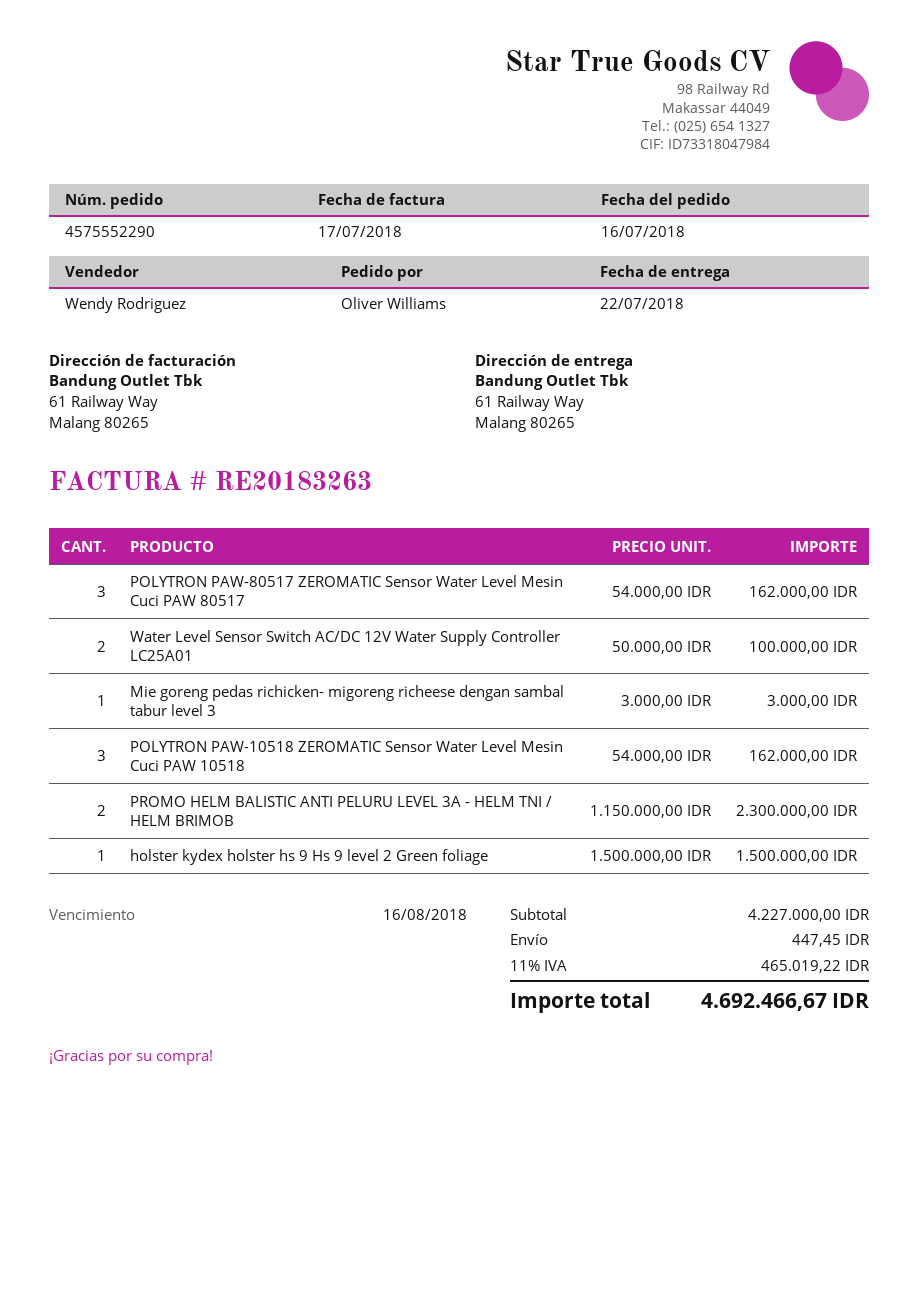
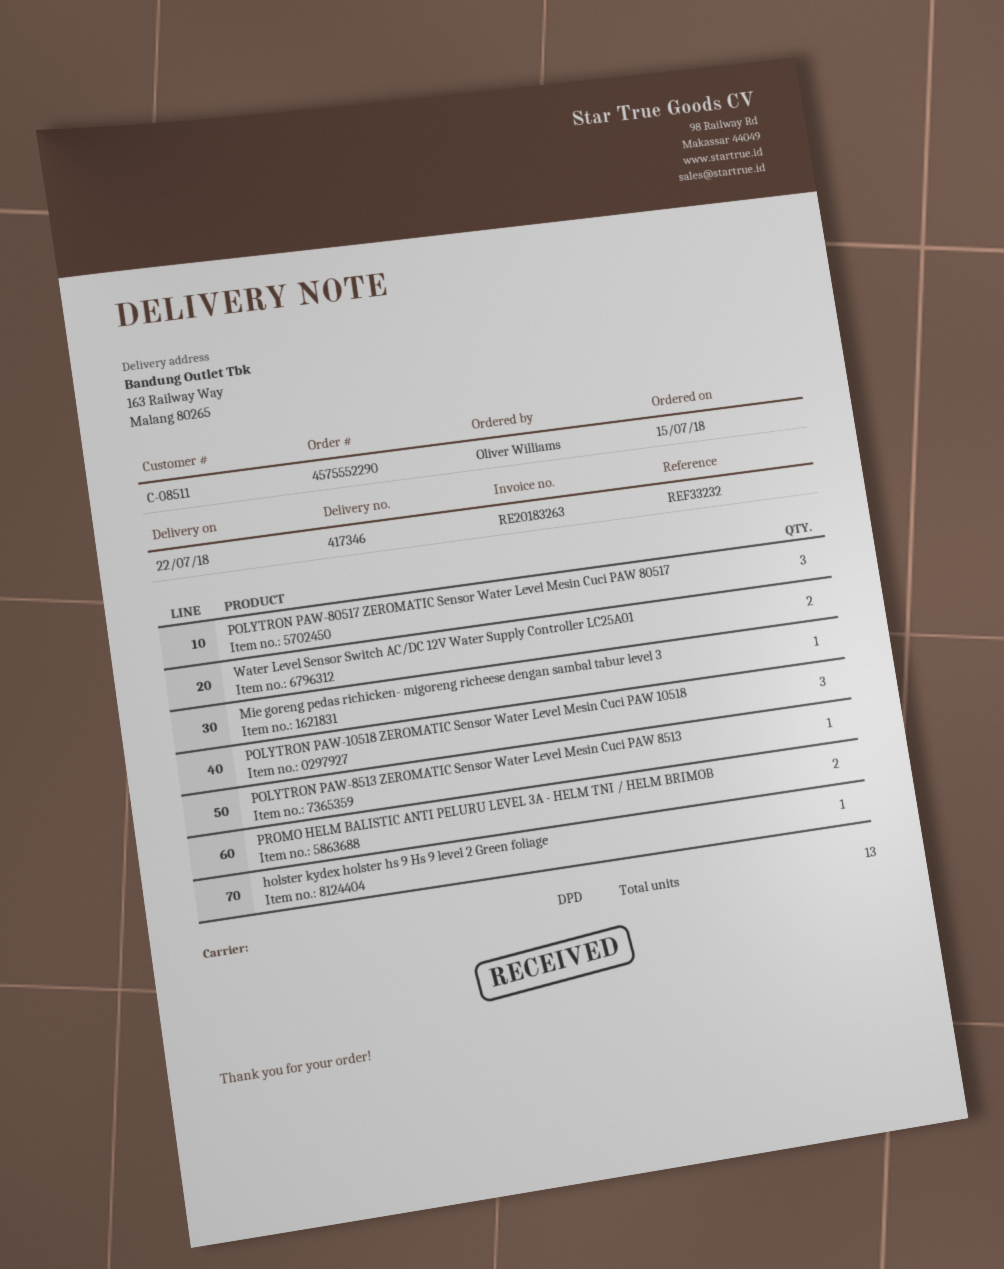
order date: 2018-07-16 -> 2018-07-15
ship to: 61 Railway Way, Malang 80265 -> 163 Railway Way, Malang 80265
POLYTRON PAW-8513 ZEROMATIC Sensor Water Level Mesin Cuci PAW 8513: none -> 1

